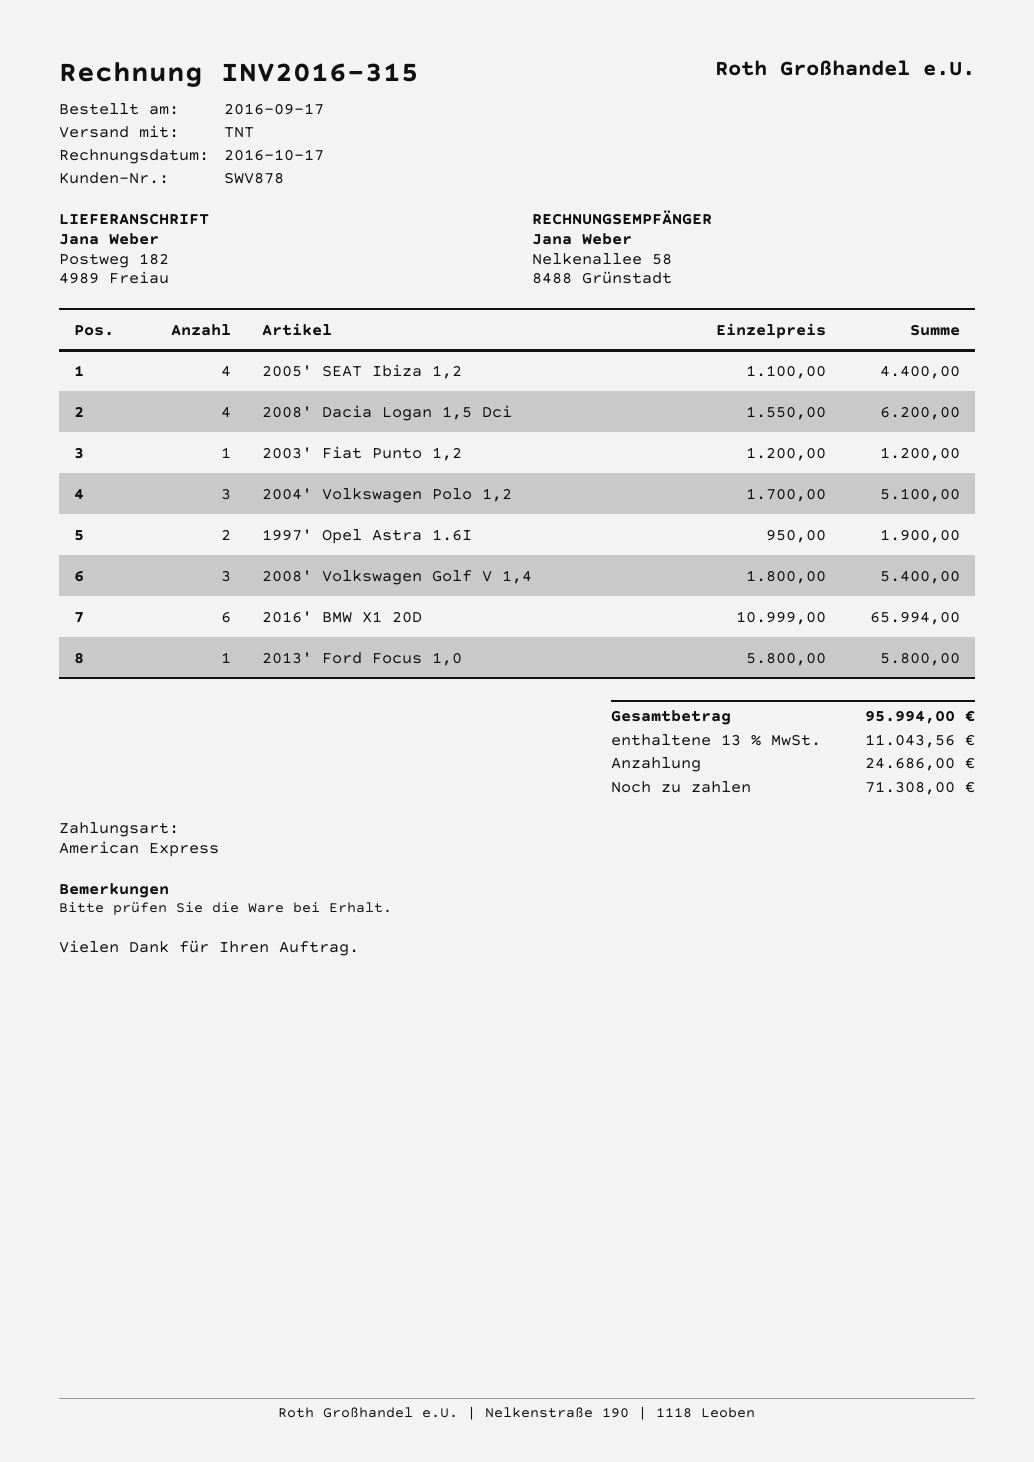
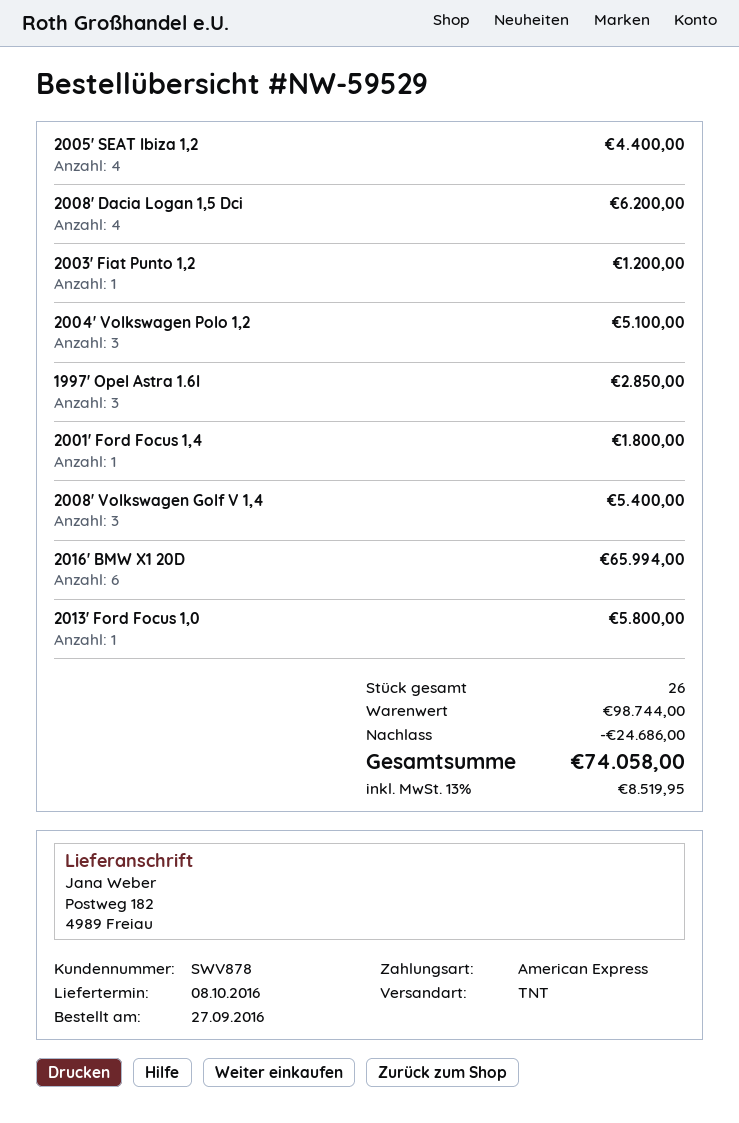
order date: 2016-09-17 -> 2016-09-27
1997' Opel Astra 1.6I: 2 for 1900.00 -> 3 for 2850.00
2001' Ford Focus 1,4: none -> 1 for 1800.00
discount: none -> 24686.00
tax: 13% = 11043.56 -> 13% = 8519.95
total: 95994.00 -> 74058.00

